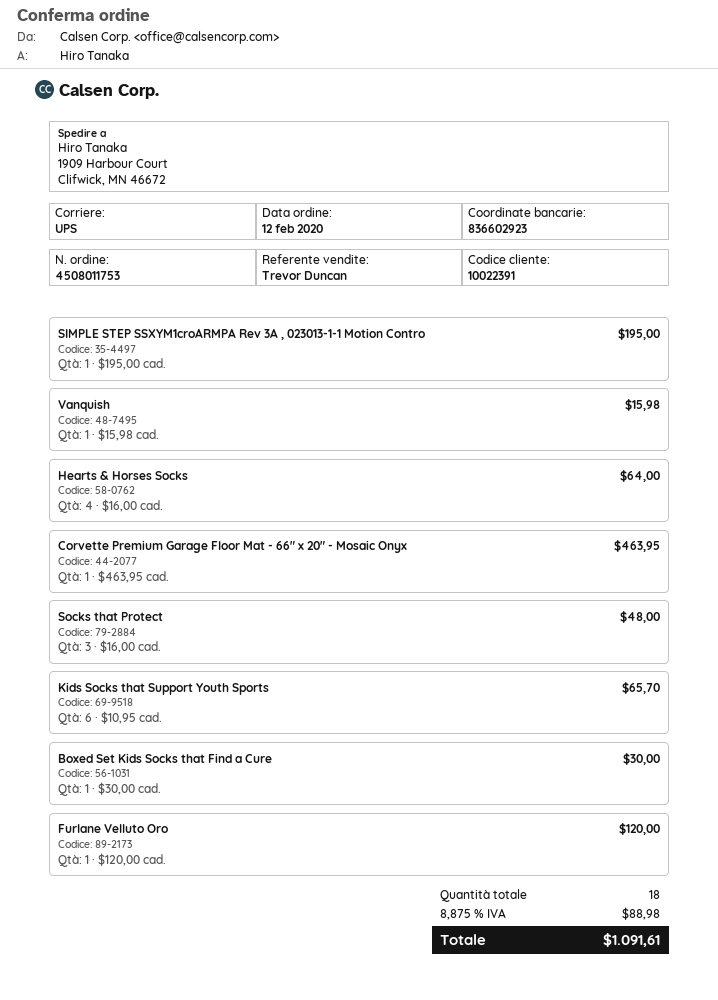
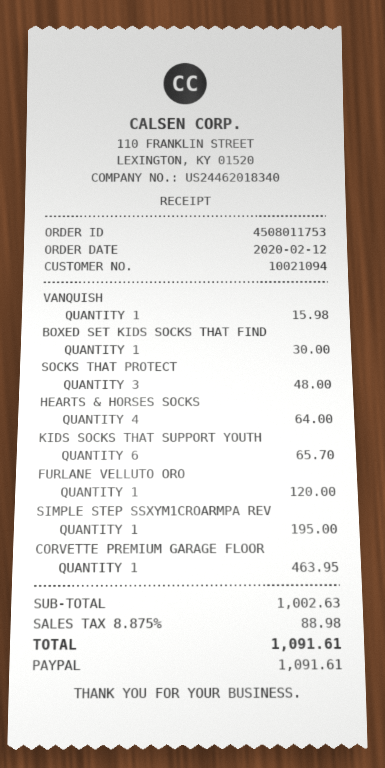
customer number: 10022391 -> 10021094

